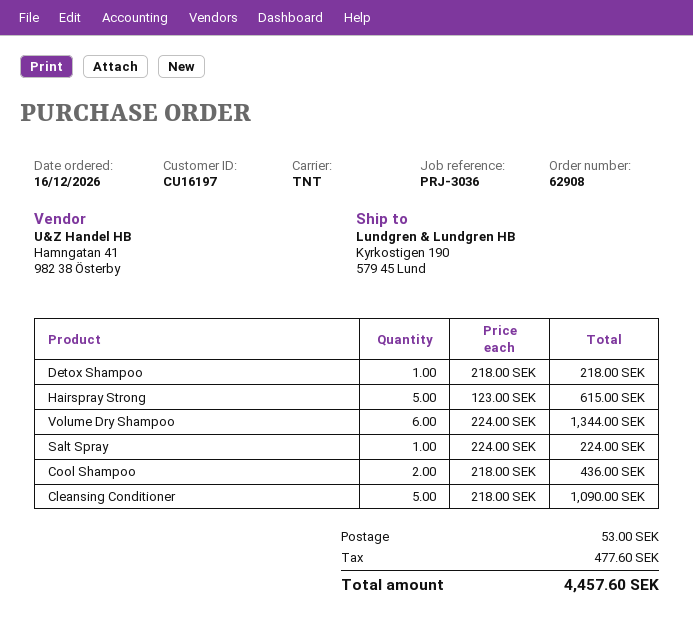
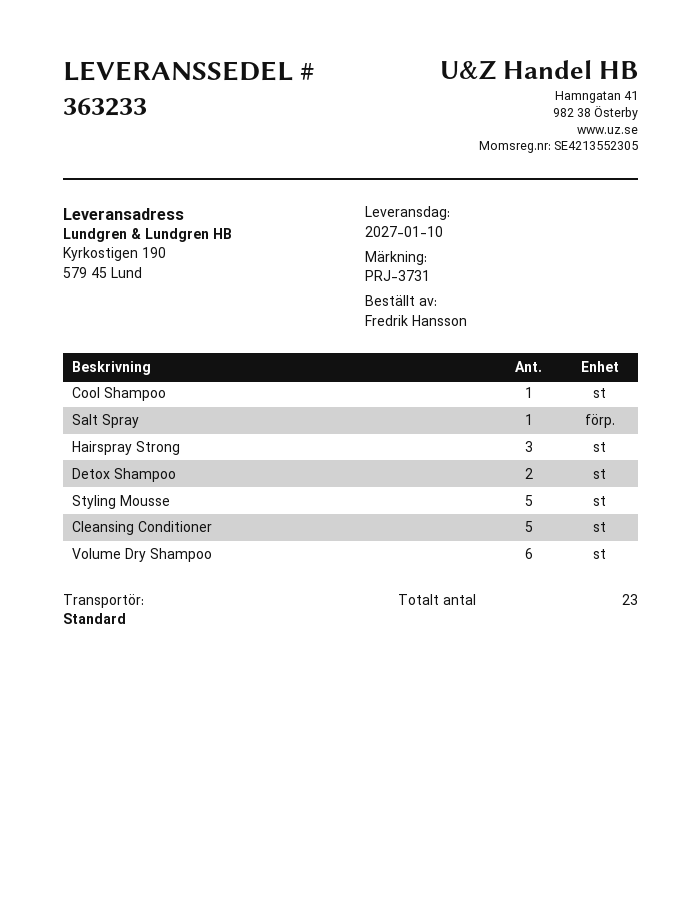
reference: PRJ-3036 -> PRJ-3731
shipping method: TNT -> standard
Detox Shampoo: 1 -> 2
Hairspray Strong: 5 -> 3
Cool Shampoo: 2 -> 1
Styling Mousse: none -> 5

